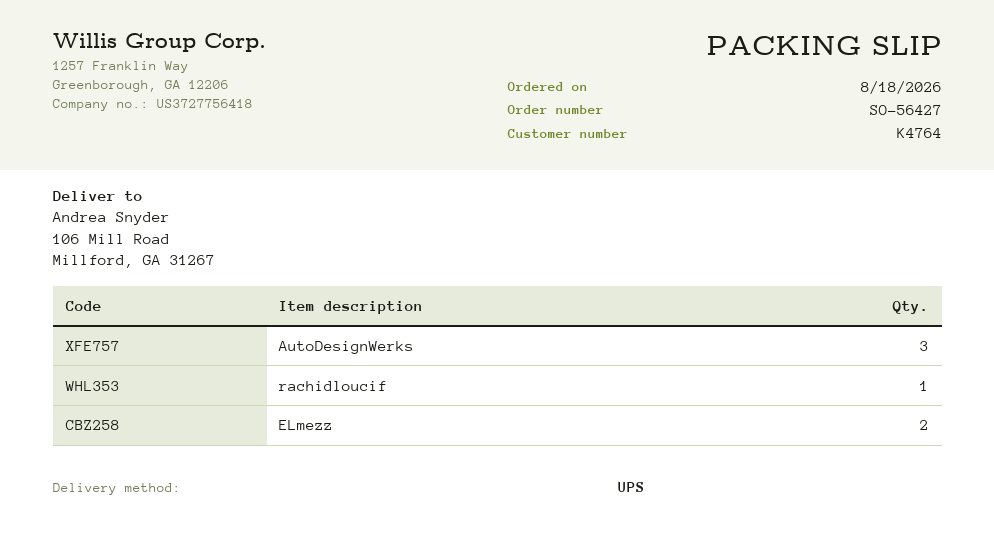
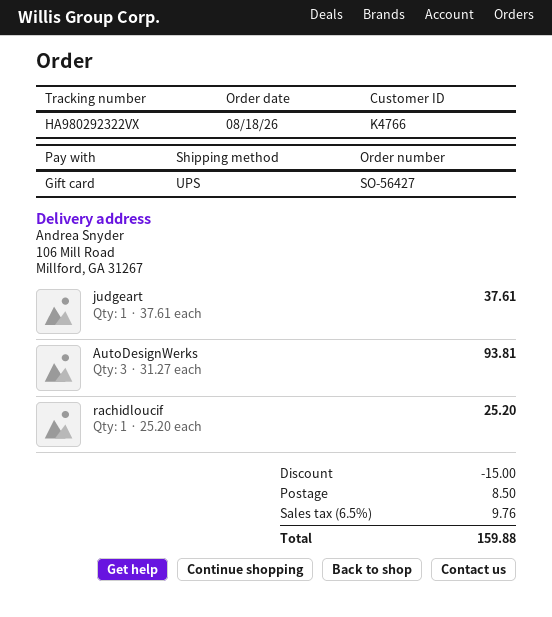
customer number: K4764 -> K4766
ELmezz: 2 -> none
judgeart: none -> 1

